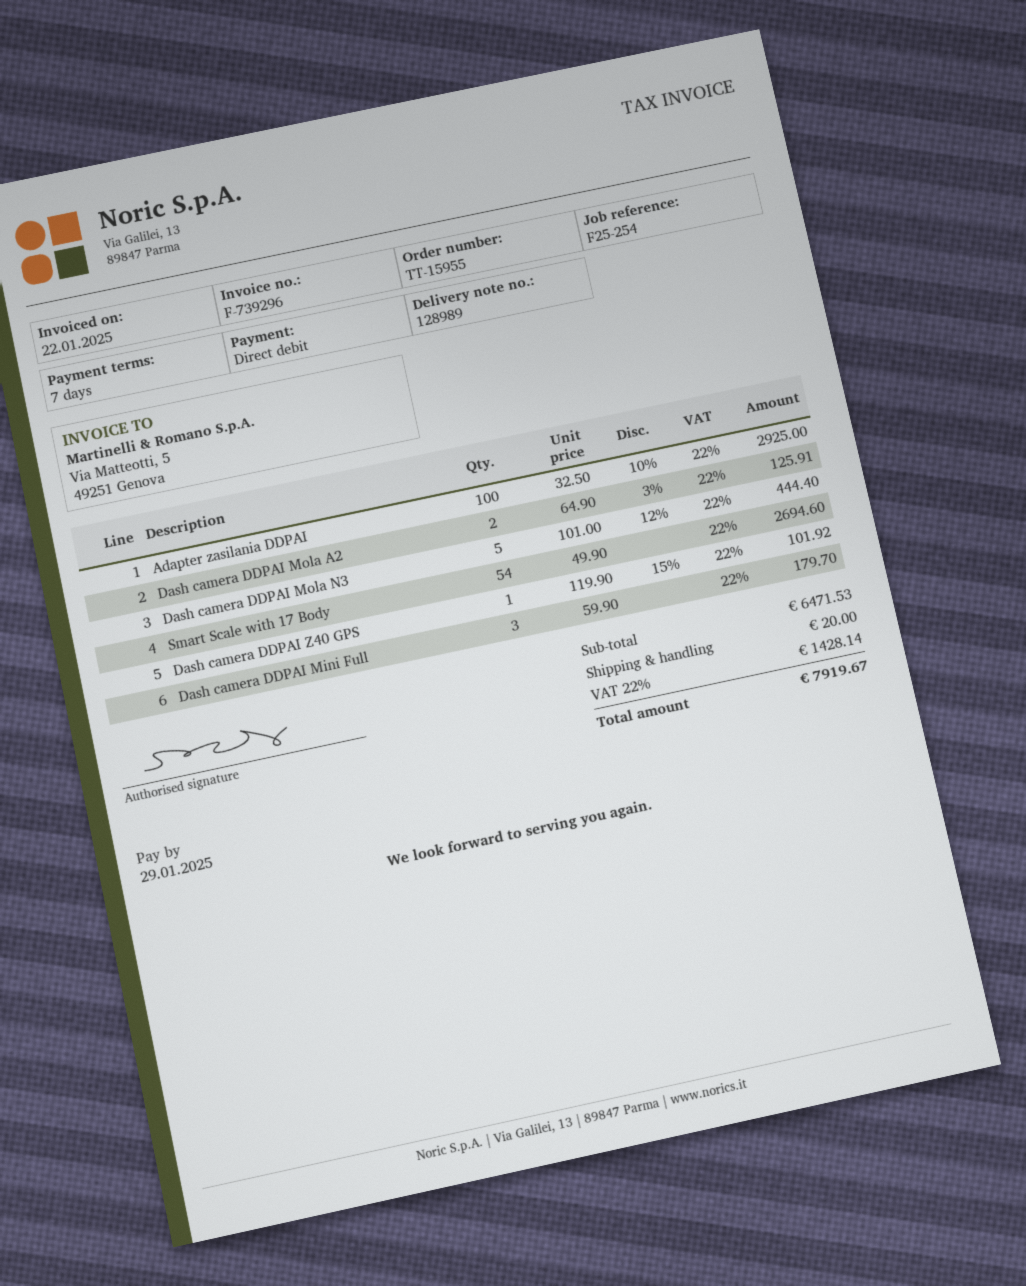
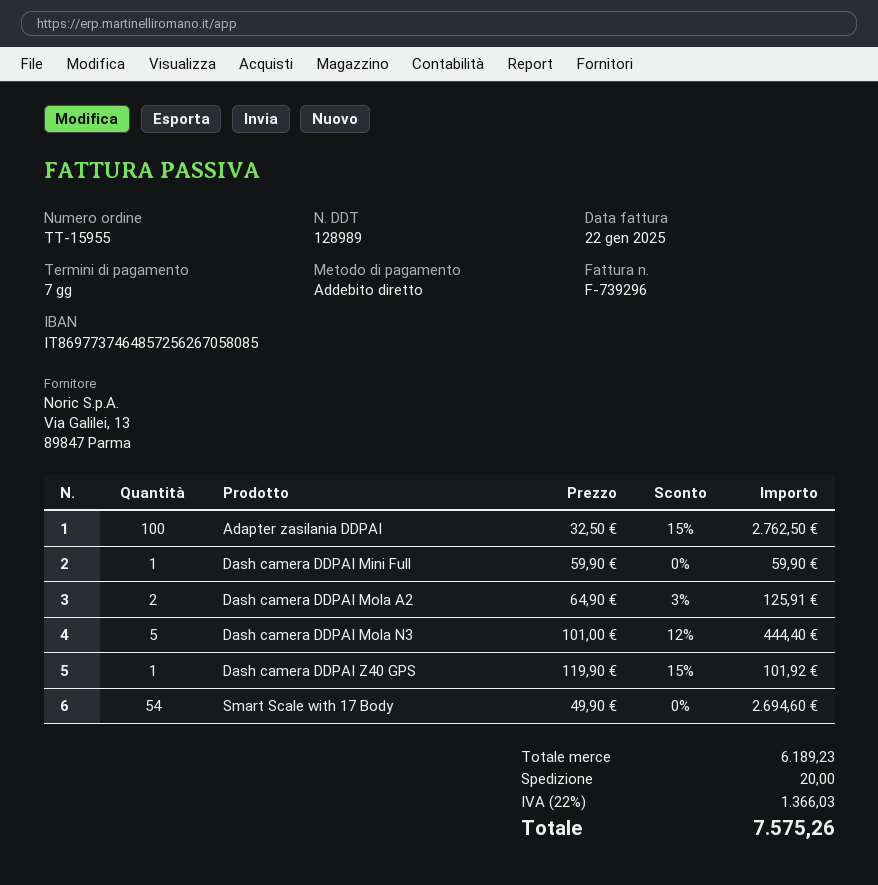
Adapter zasilania DDPAI: 100 x 32.50 - 10% = 2925.00 -> 100 x 32.50 - 15% = 2762.50
Dash camera DDPAI Mini Full: 3 x 59.90 = 179.70 -> 1 x 59.90 = 59.90
subtotal: 6471.53 -> 6189.23
tax: 22% = 1428.14 -> 22% = 1366.03
total: 7919.67 -> 7575.26

